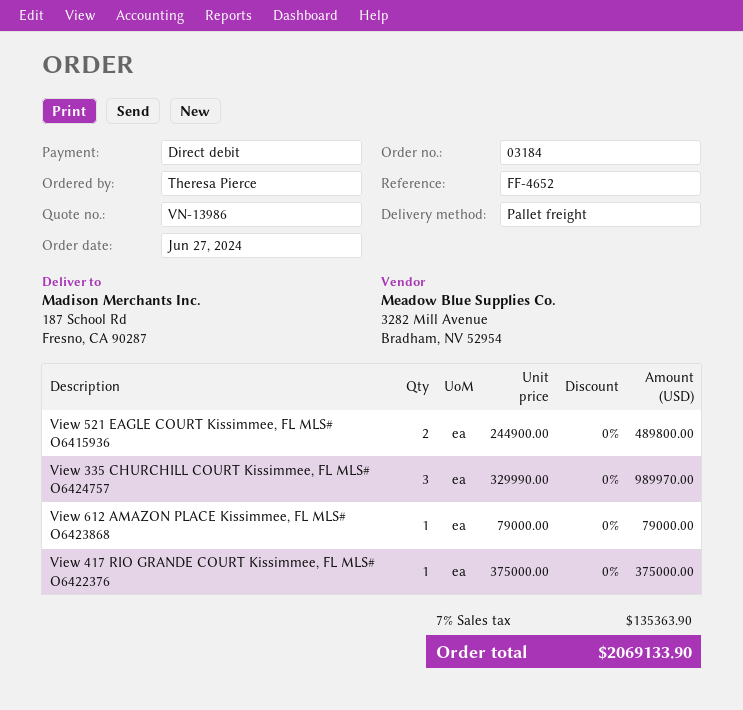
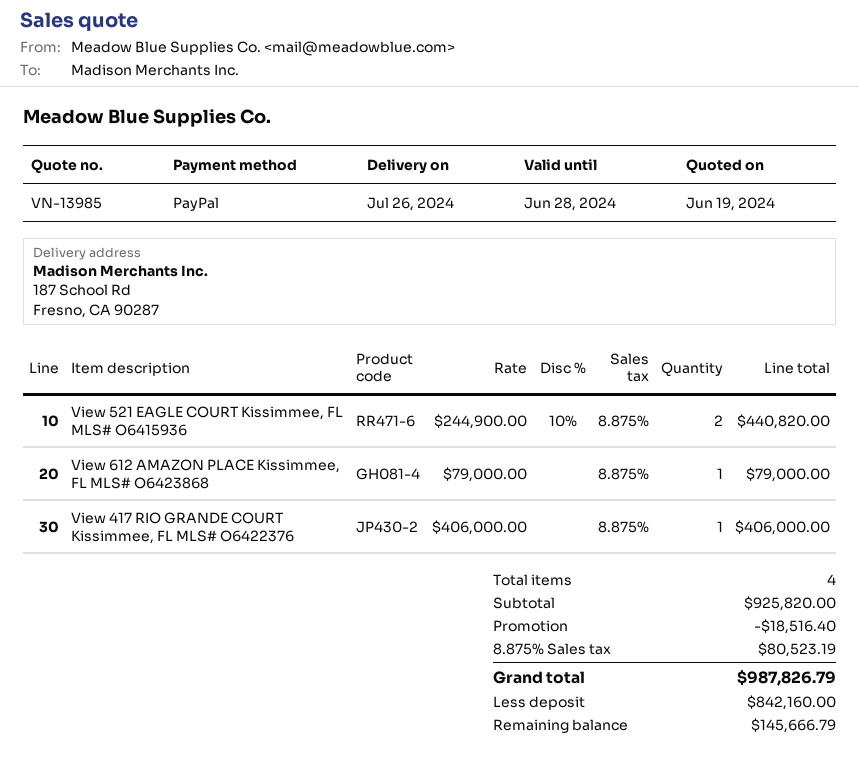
quote number: VN-13986 -> VN-13985
payment method: direct debit -> PayPal
View 521 EAGLE COURT Kissimmee, FL MLS# O6415936: 2 x 244900.00 = 489800.00 -> 2 x 244900.00 - 10% = 440820.00
View 335 CHURCHILL COURT Kissimmee, FL MLS# O6424757: 3 x 329990.00 = 989970.00 -> none
View 417 RIO GRANDE COURT Kissimmee, FL MLS# O6422376: 1 x 375000.00 = 375000.00 -> 1 x 406000.00 = 406000.00
discount: none -> 18516.40
tax: 7% = 135363.90 -> 8.875% = 80523.19
total: 2069133.90 -> 987826.79

